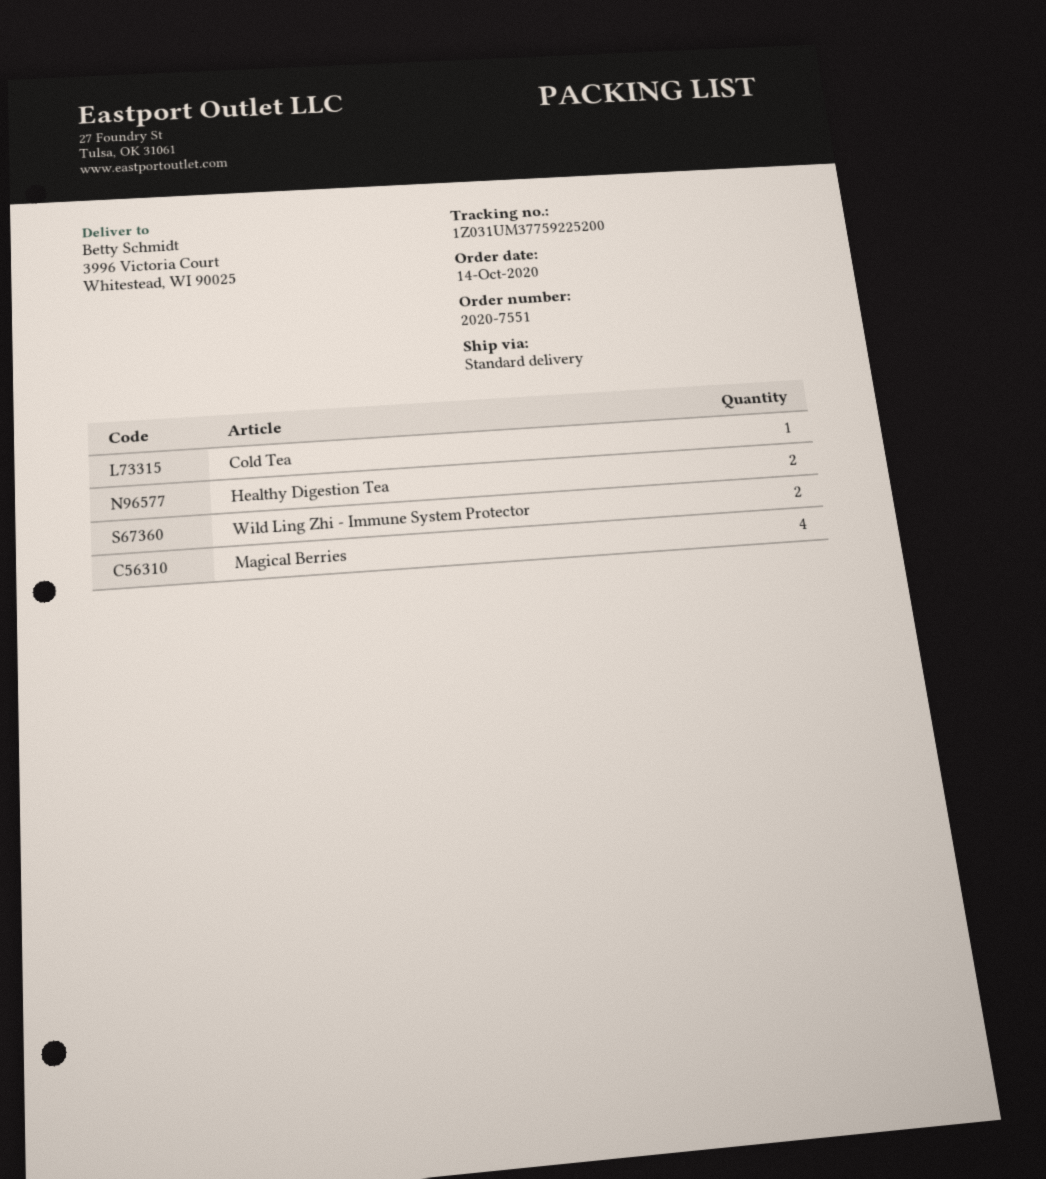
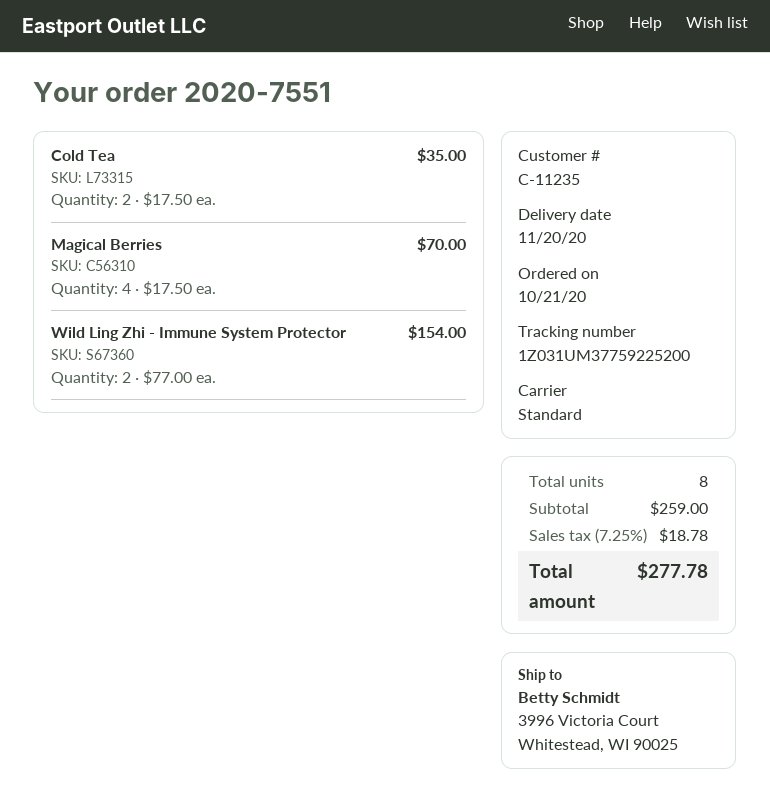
order date: 2020-10-14 -> 2020-10-21
Cold Tea: 1 -> 2
Healthy Digestion Tea: 2 -> none

